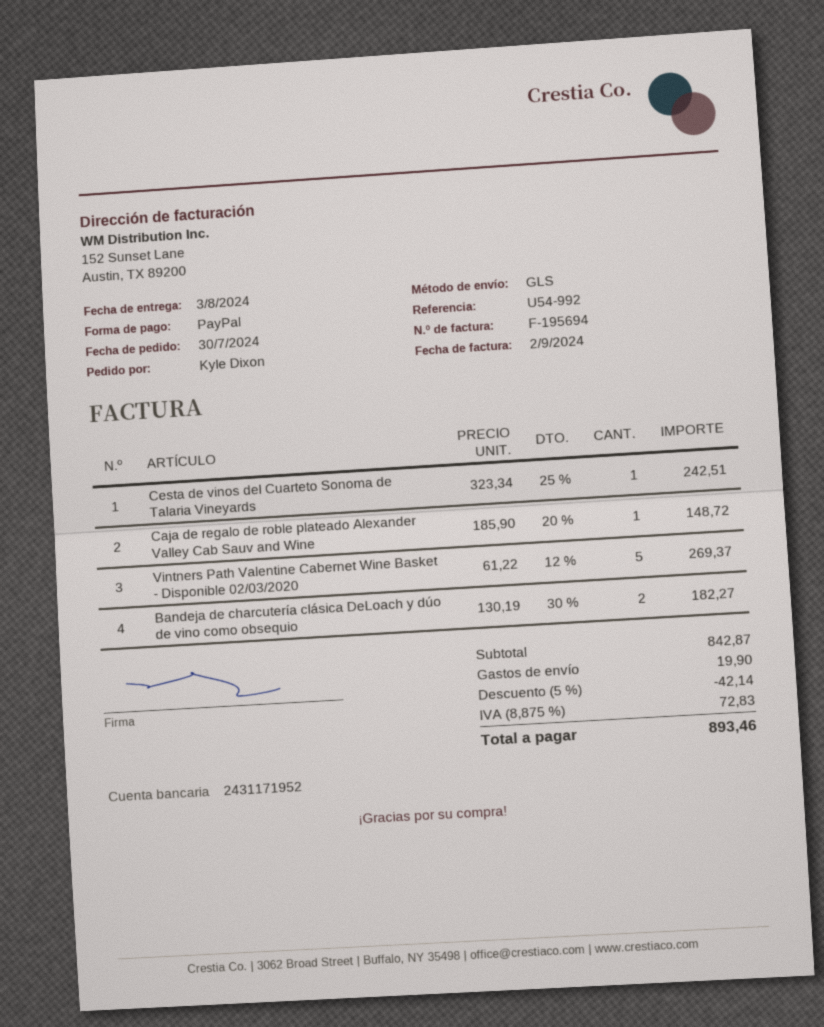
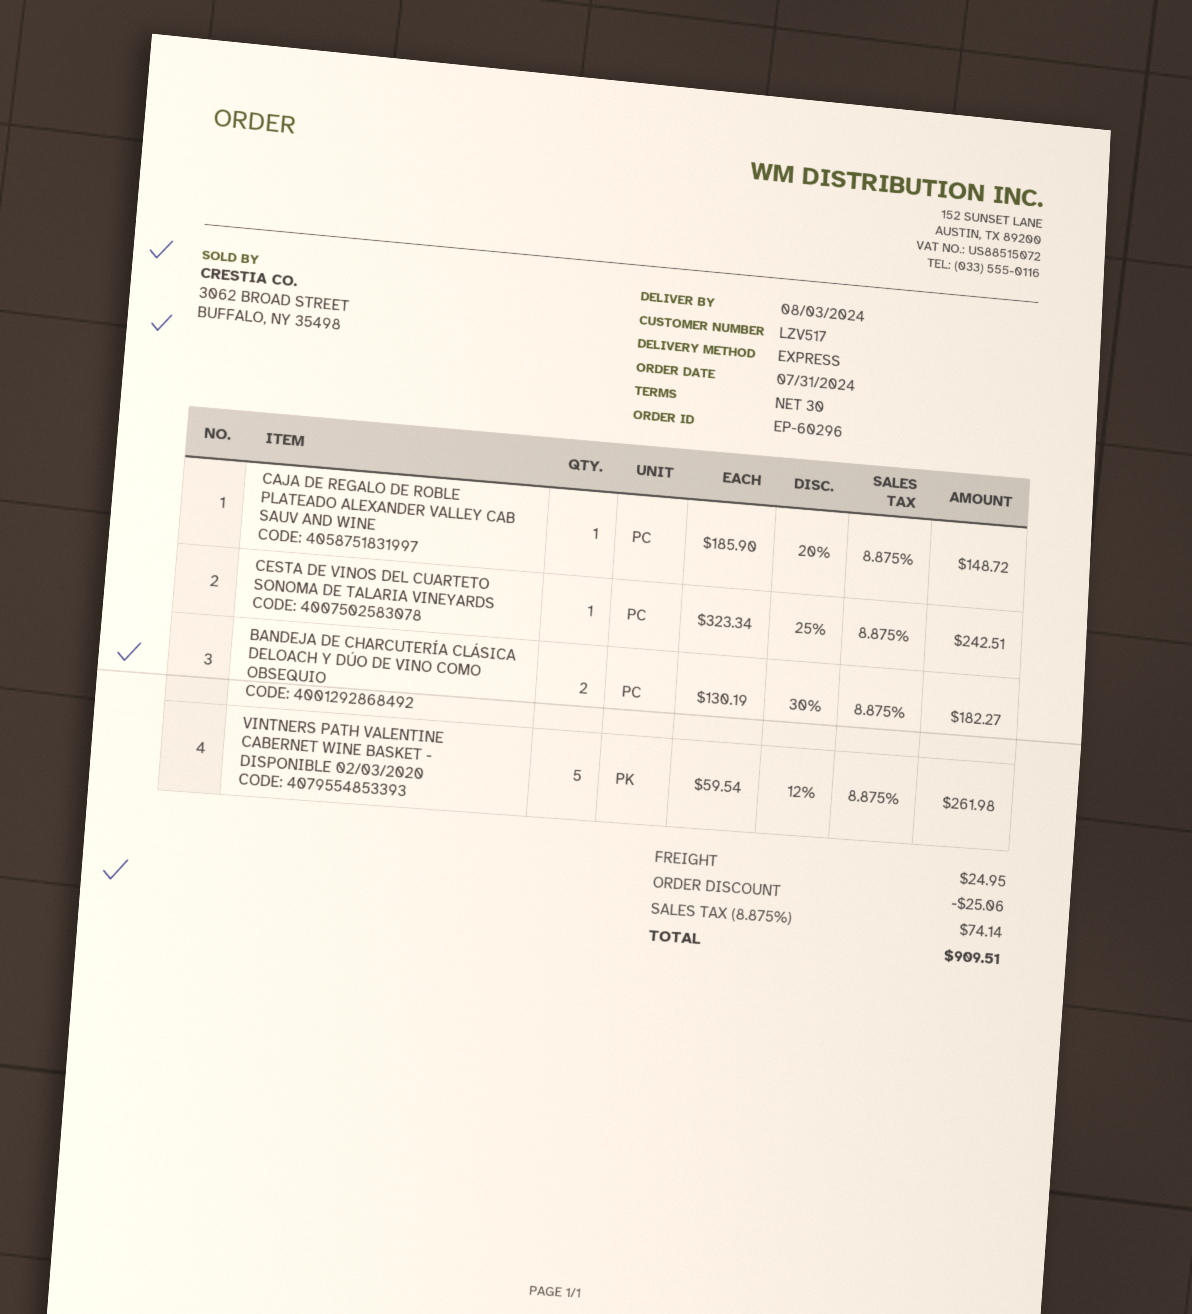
order date: 2024-07-30 -> 2024-07-31
shipping method: GLS -> express
Vintners Path Valentine Cabernet Wine Basket - Disponible 02/03/2020: 5 x 61.22 - 12% = 269.37 -> 5 x 59.54 - 12% = 261.98
discount: 42.14 -> 25.06
shipping: 19.90 -> 24.95
tax: 8.875% = 72.83 -> 8.875% = 74.14
total: 893.46 -> 909.51

